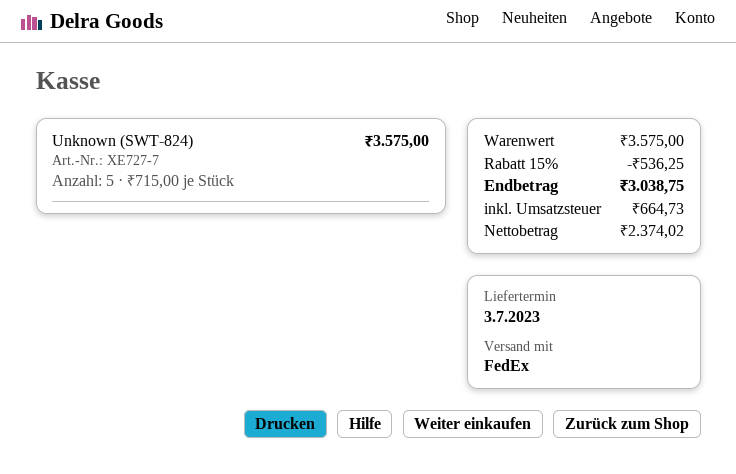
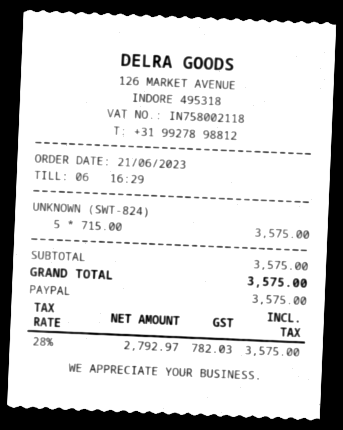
discount: 15% = 536.25 -> none
net: 2374.02 -> 2792.97
tax: 664.73 -> 782.03
total: 3038.75 -> 3575.00

